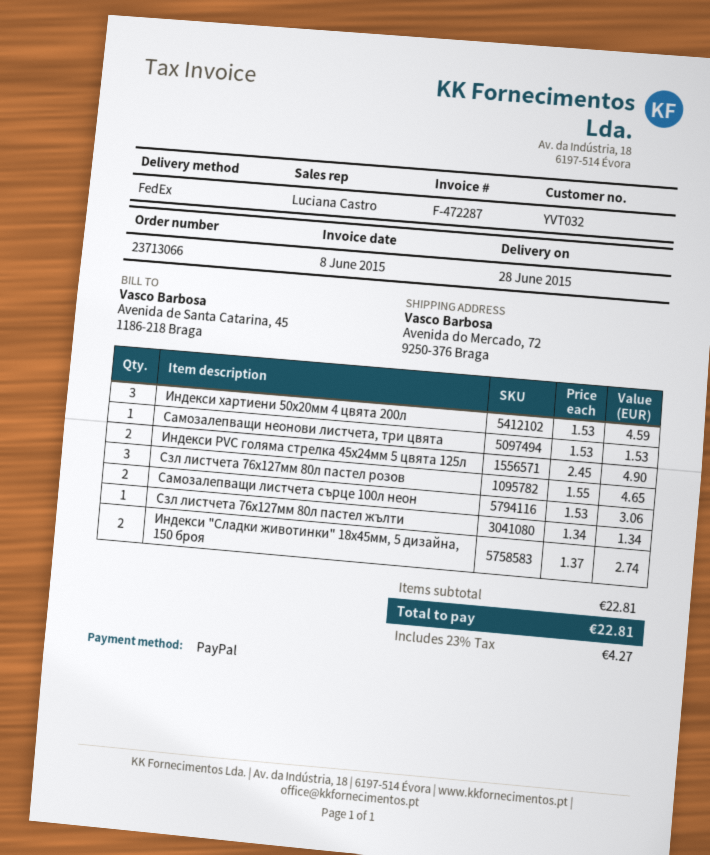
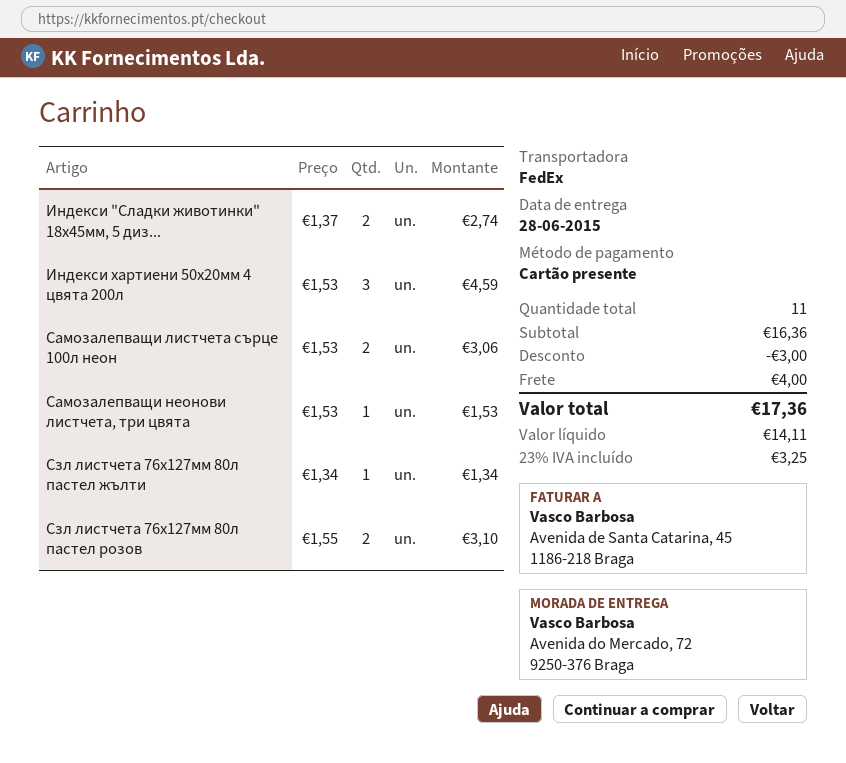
payment method: PayPal -> gift card
Индекси PVC голяма стрелка 45x24мм 5 цвята 125л: 2 x 2.45 = 4.90 -> none
Сзл листчета 76x127мм 80л пастел розов: 3 x 1.55 = 4.65 -> 2 x 1.55 = 3.10
subtotal: 22.81 -> 16.36
discount: none -> 3.00
shipping: none -> 4.00
tax: 23% = 4.27 -> 23% = 3.25
total: 22.81 -> 17.36

